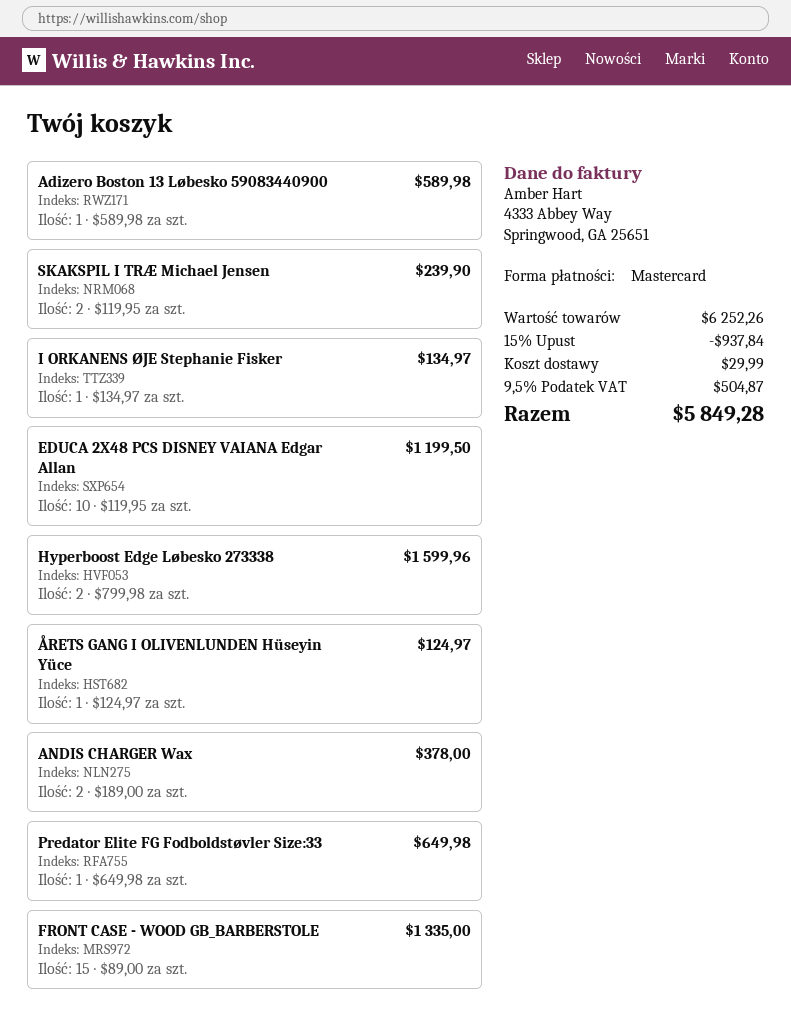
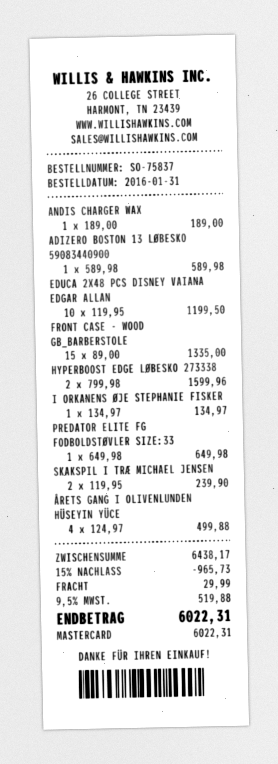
ÅRETS GANG I OLIVENLUNDEN Hüseyin Yüce: 1 x 124.97 = 124.97 -> 4 x 124.97 = 499.88
ANDIS CHARGER Wax: 2 x 189.00 = 378.00 -> 1 x 189.00 = 189.00
subtotal: 6252.26 -> 6438.17
discount: 15% = 937.84 -> 15% = 965.73
tax: 9.5% = 504.87 -> 9.5% = 519.88
total: 5849.28 -> 6022.31

